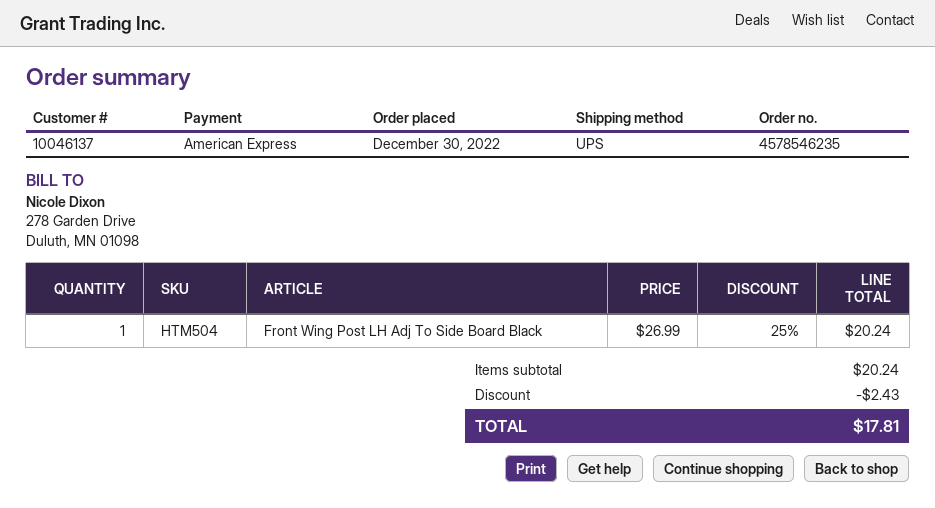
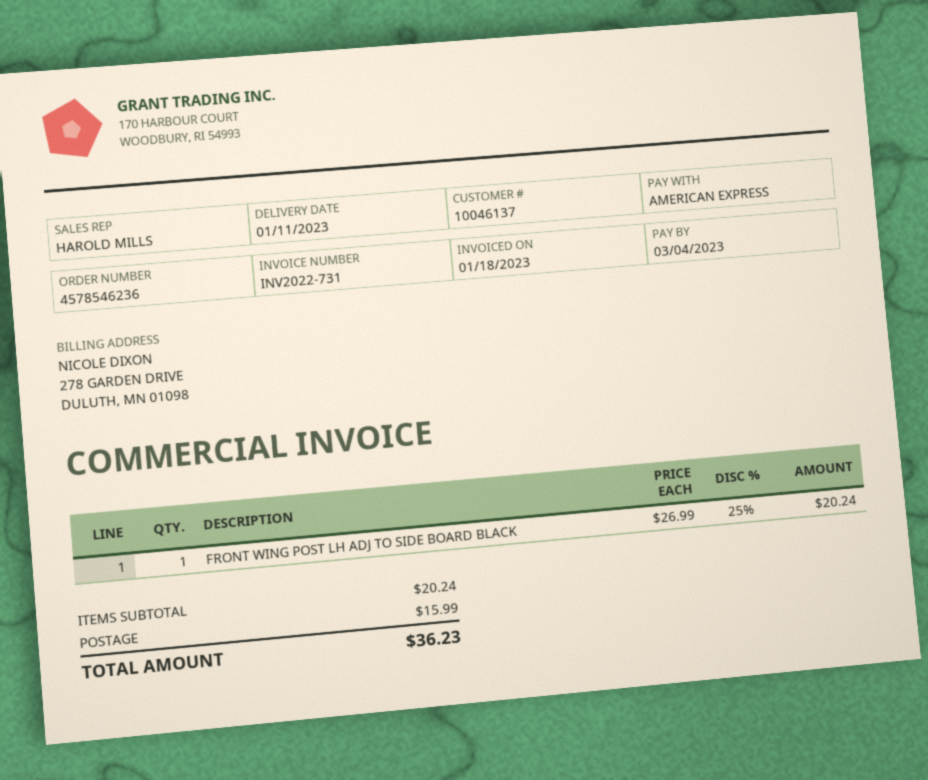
order number: 4578546235 -> 4578546236
discount: 2.43 -> none
shipping: none -> 15.99
total: 17.81 -> 36.23

